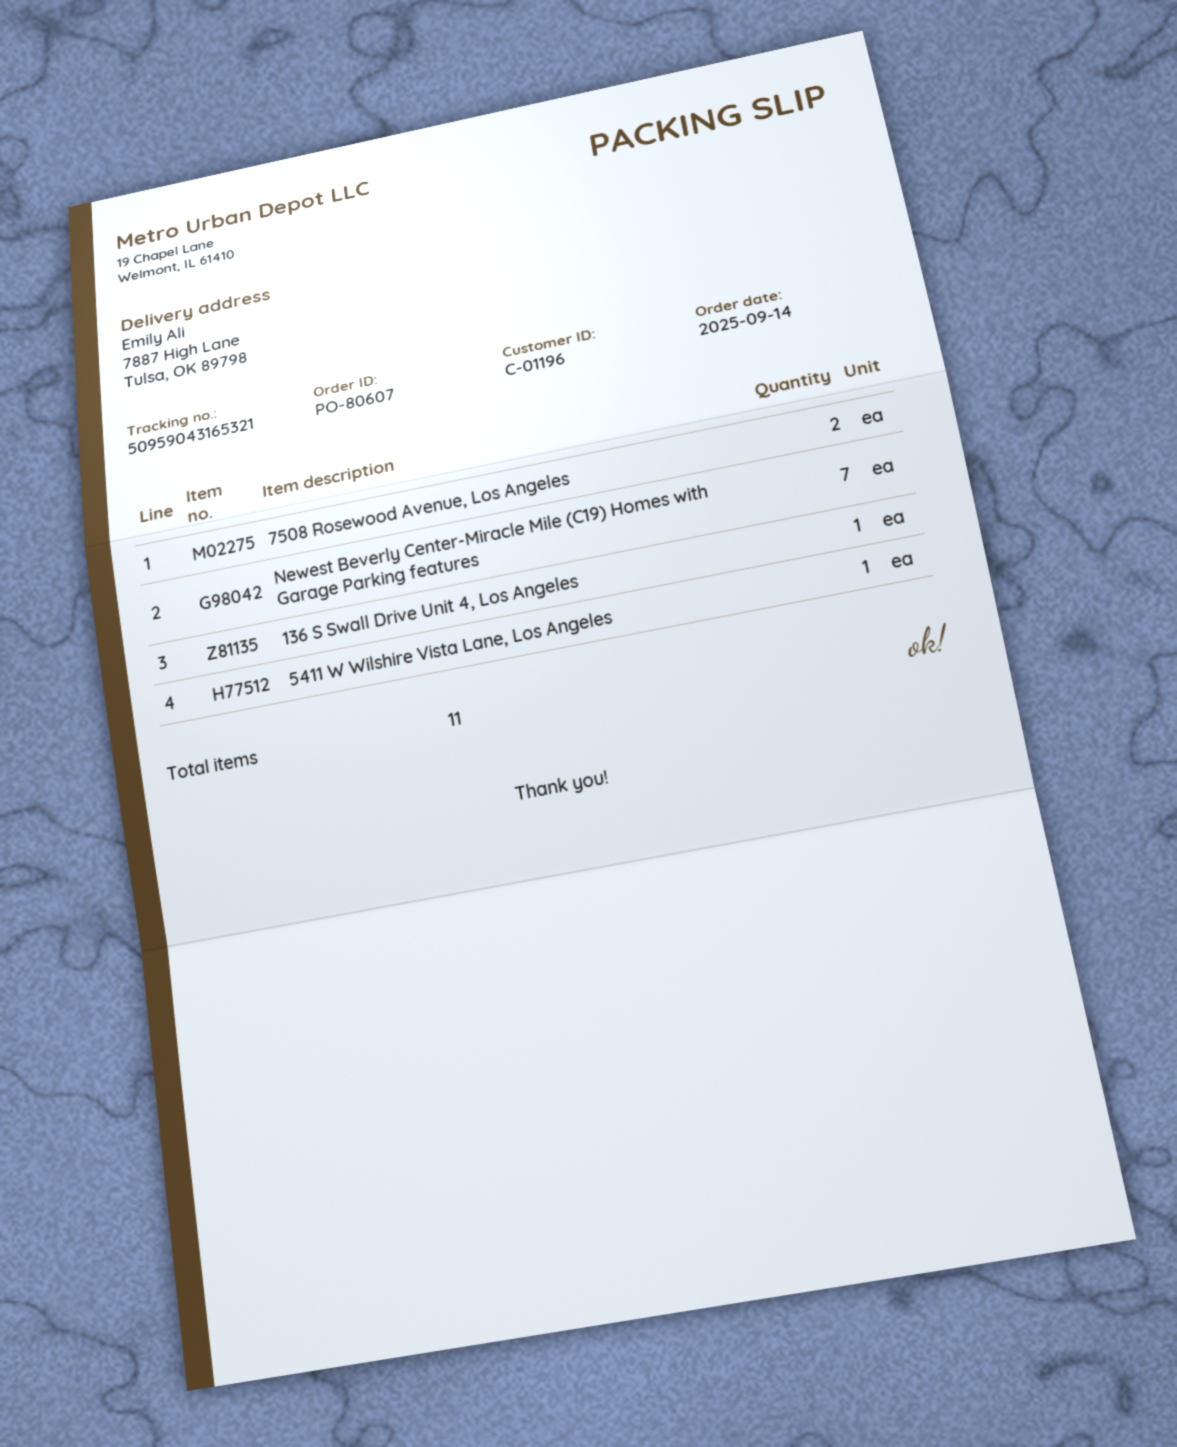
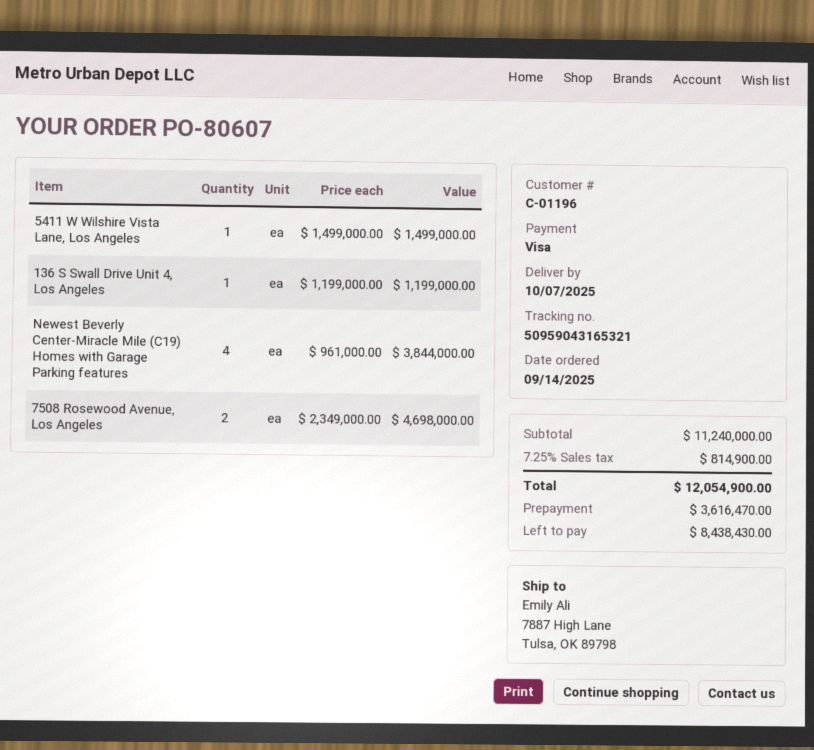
Newest Beverly Center-Miracle Mile (C19) Homes with Garage Parking features: 7 -> 4

